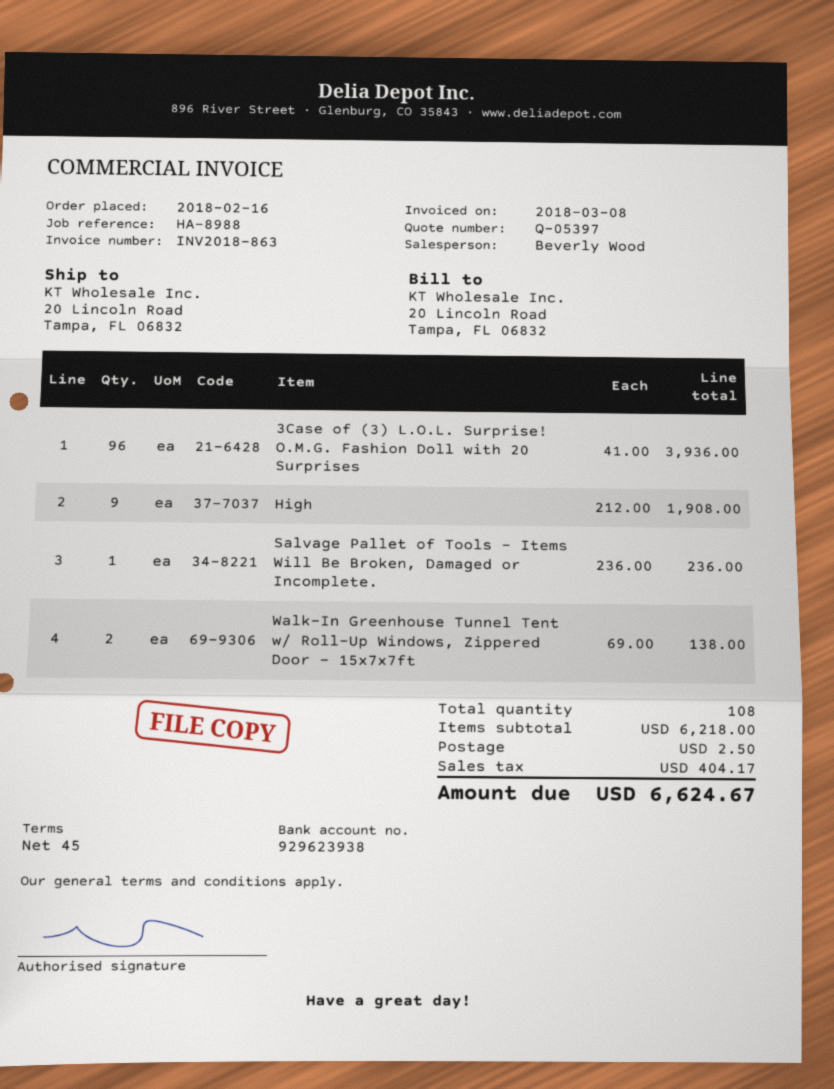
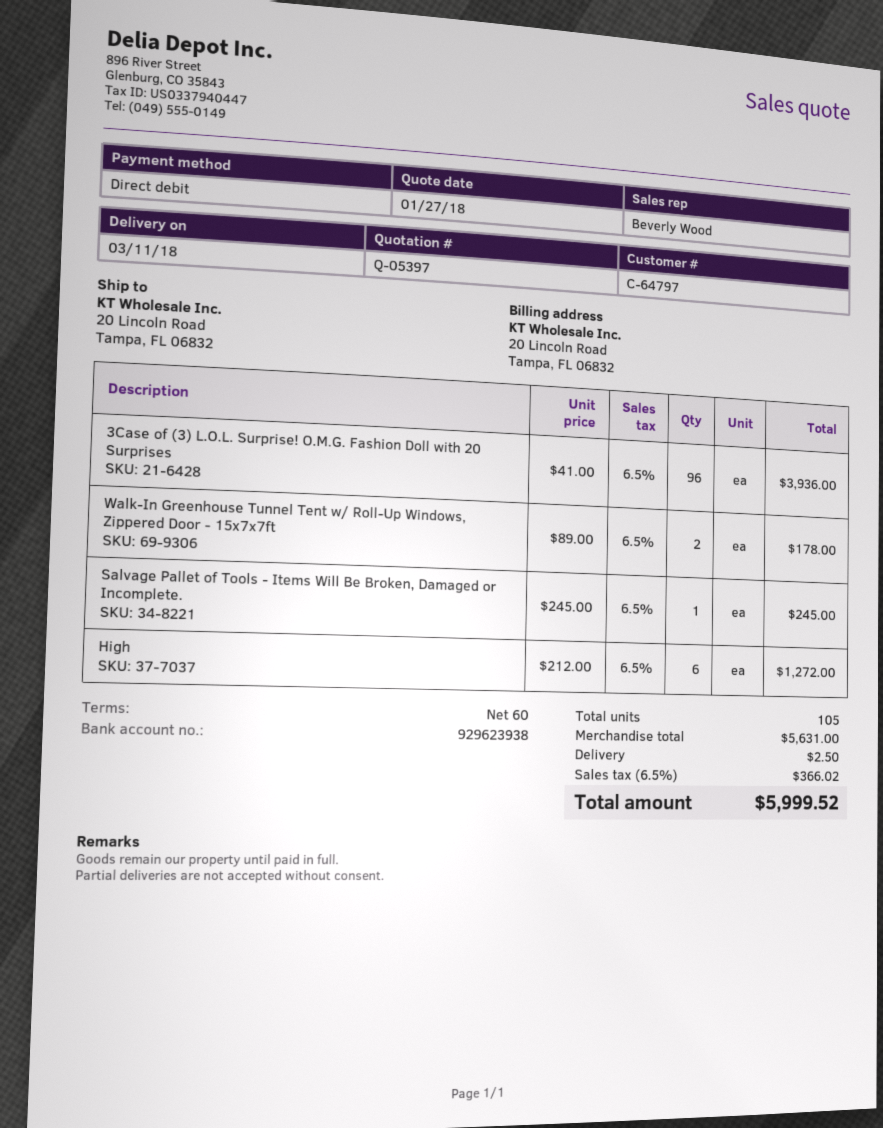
payment terms: 45 days -> 60 days
High: 9 x 212.00 = 1908.00 -> 6 x 212.00 = 1272.00
Salvage Pallet of Tools - Items Will Be Broken, Damaged or Incomplete.: 1 x 236.00 = 236.00 -> 1 x 245.00 = 245.00
Walk-In Greenhouse Tunnel Tent w/ Roll-Up Windows, Zippered Door - 15x7x7ft: 2 x 69.00 = 138.00 -> 2 x 89.00 = 178.00
total quantity: 108 -> 105
subtotal: 6218.00 -> 5631.00
tax: 404.17 -> 366.02
total: 6624.67 -> 5999.52

